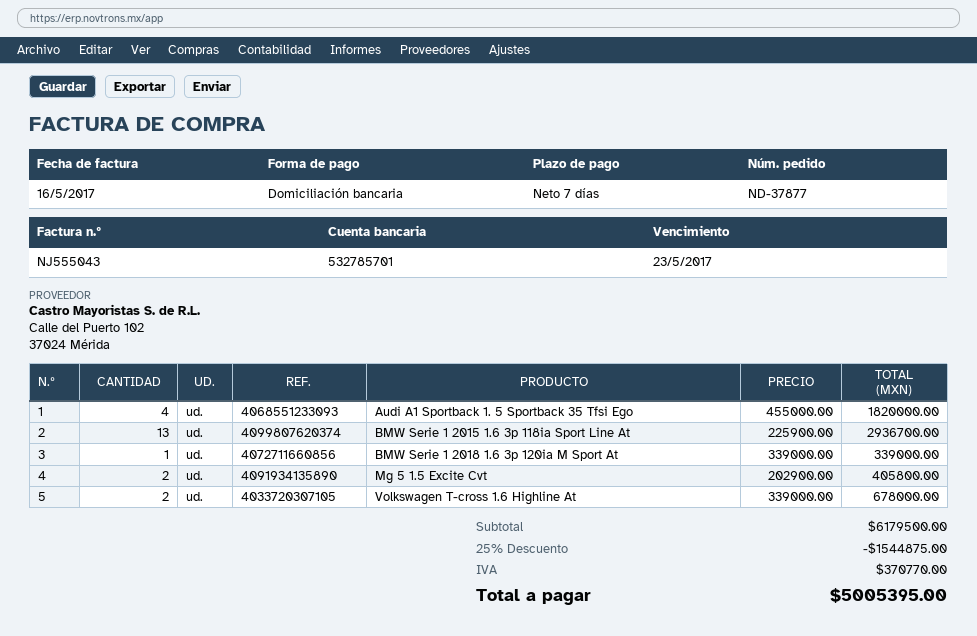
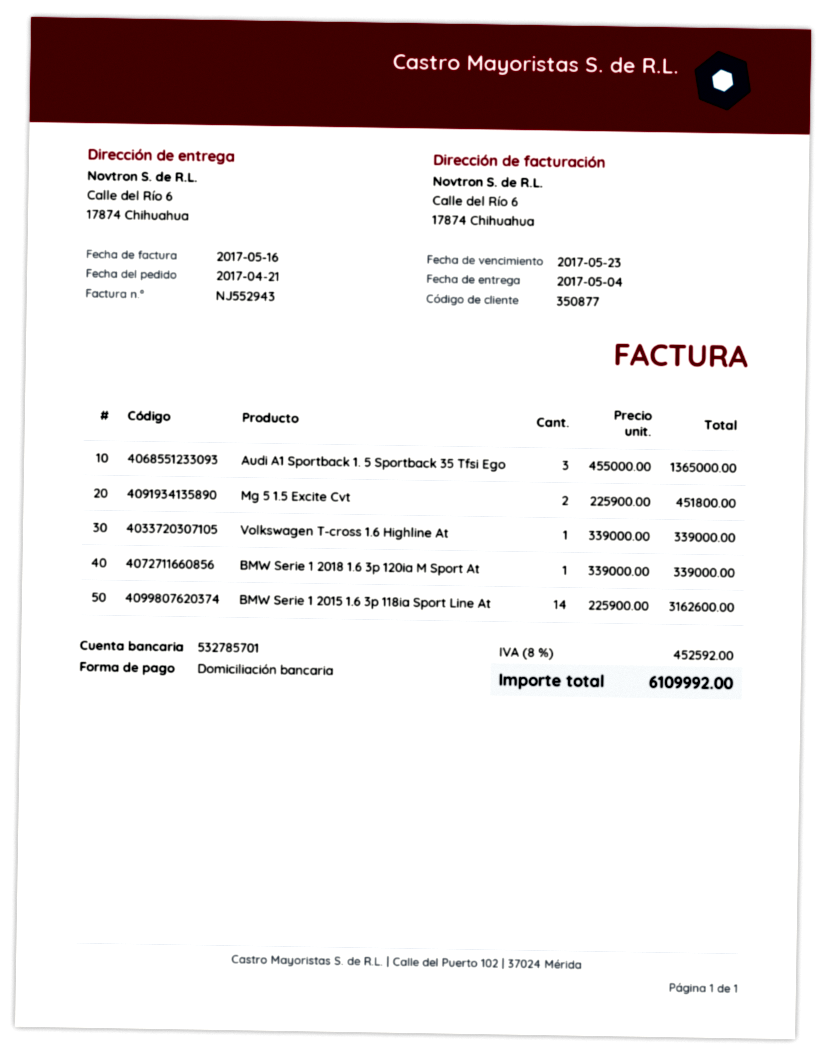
invoice number: NJ555043 -> NJ552943
Audi A1 Sportback 1. 5 Sportback 35 Tfsi Ego: 4 x 455000.00 = 1820000.00 -> 3 x 455000.00 = 1365000.00
BMW Serie 1 2015 1.6 3p 118ia Sport Line At: 13 x 225900.00 = 2936700.00 -> 14 x 225900.00 = 3162600.00
Mg 5 1.5 Excite Cvt: 2 x 202900.00 = 405800.00 -> 2 x 225900.00 = 451800.00
Volkswagen T-cross 1.6 Highline At: 2 x 339000.00 = 678000.00 -> 1 x 339000.00 = 339000.00
discount: 25% = 1544875.00 -> none
tax: 370770.00 -> 452592.00
total: 5005395.00 -> 6109992.00

